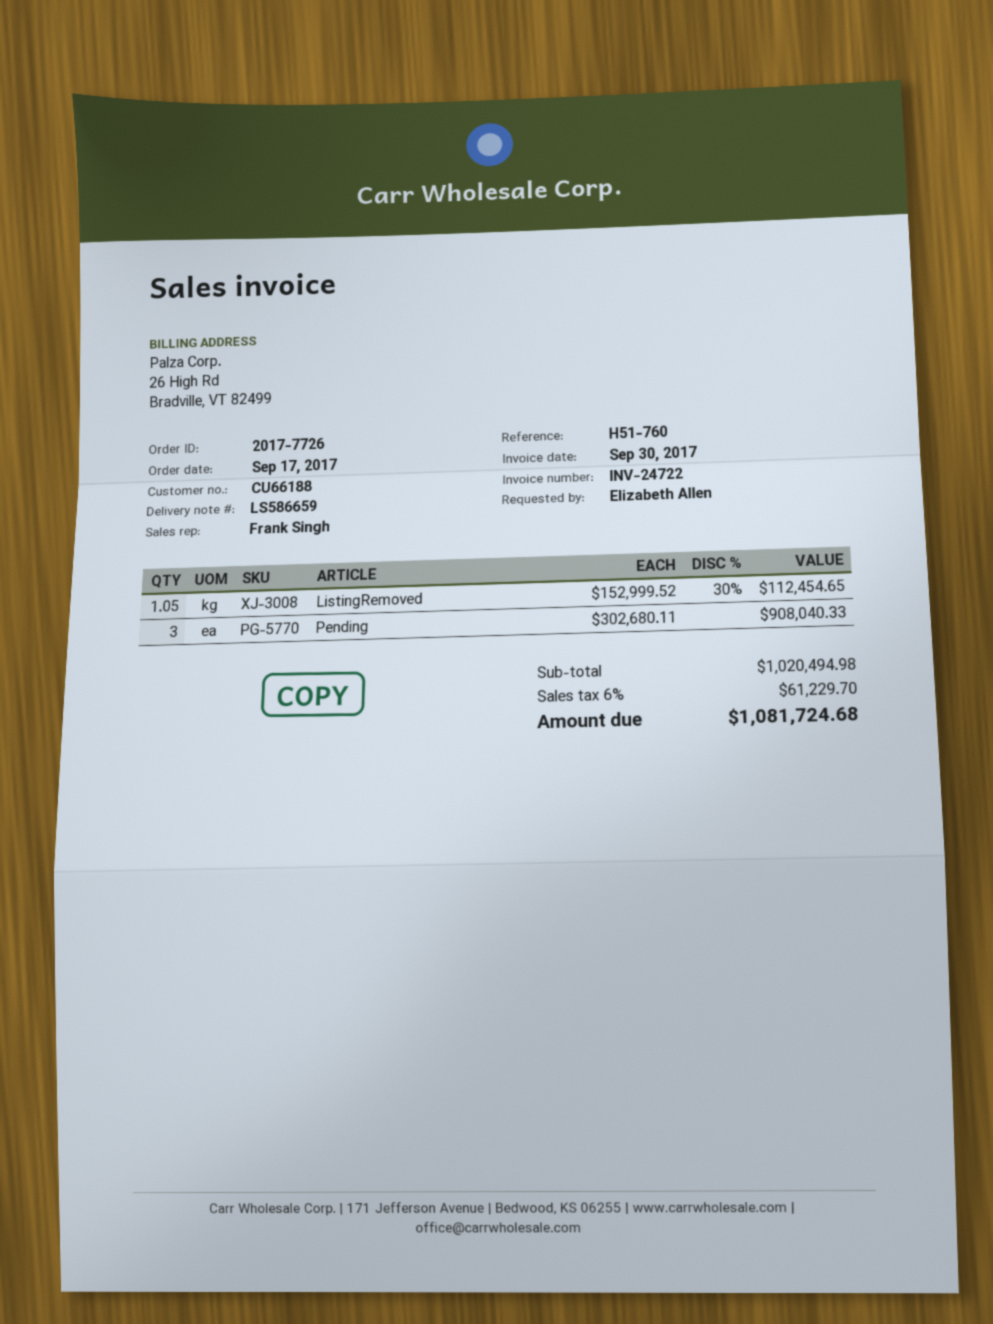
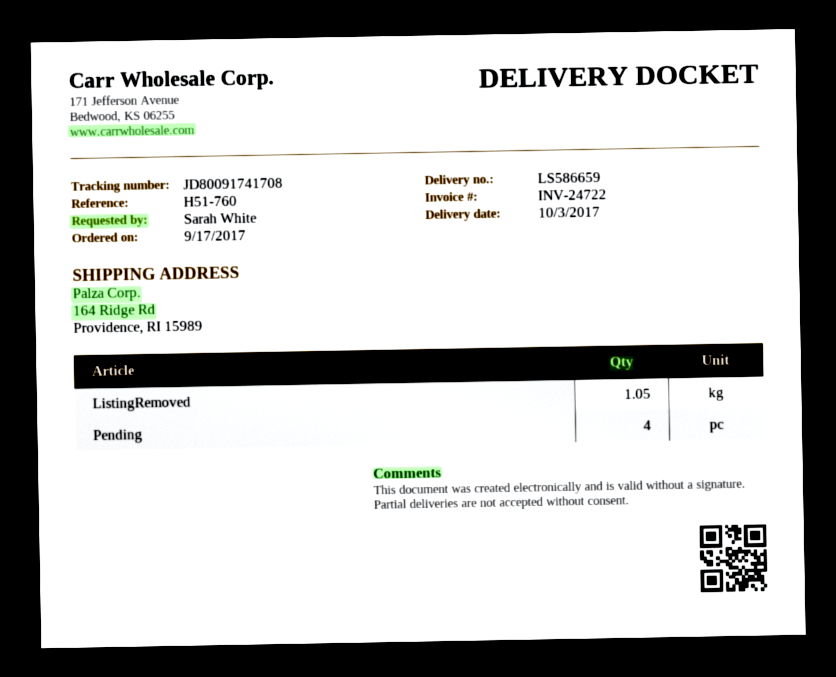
ordered by: Elizabeth Allen -> Sarah White
Pending: 3 -> 4

